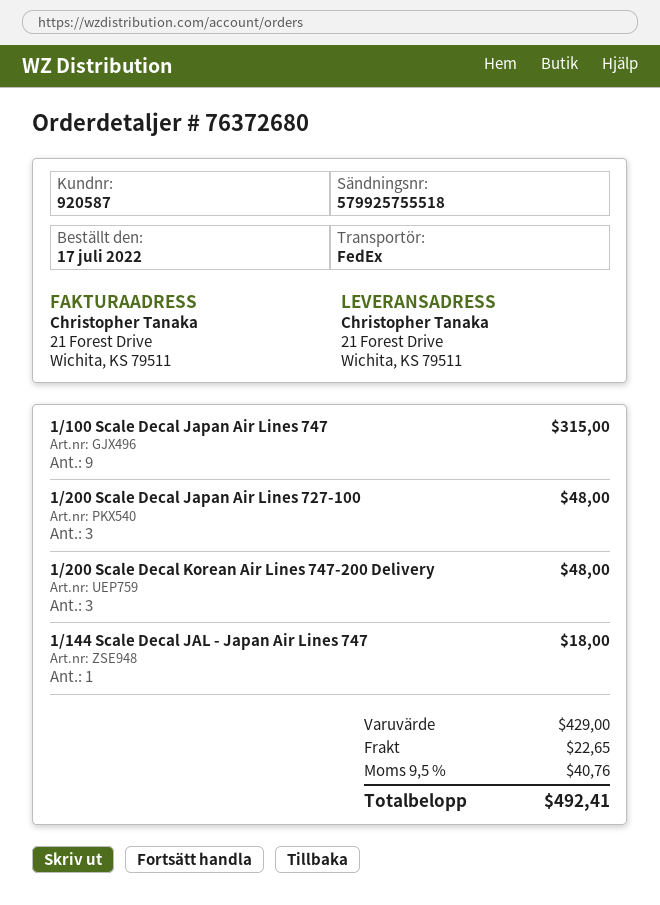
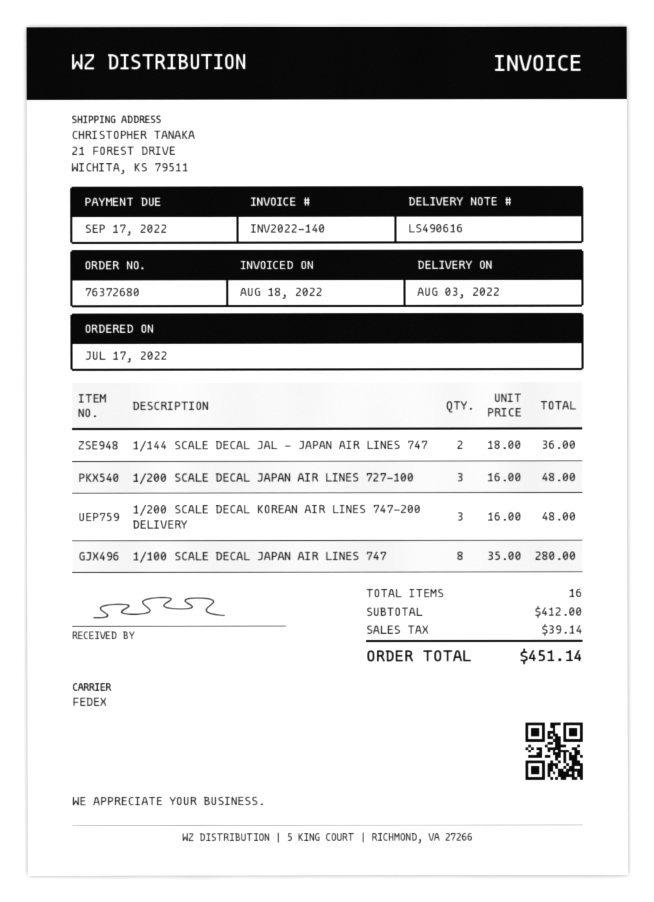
1/100 Scale Decal Japan Air Lines 747: 9 for 315.00 -> 8 for 280.00
1/144 Scale Decal JAL - Japan Air Lines 747: 1 for 18.00 -> 2 for 36.00
subtotal: 429.00 -> 412.00
shipping: 22.65 -> none
tax: 40.76 -> 39.14
total: 492.41 -> 451.14

